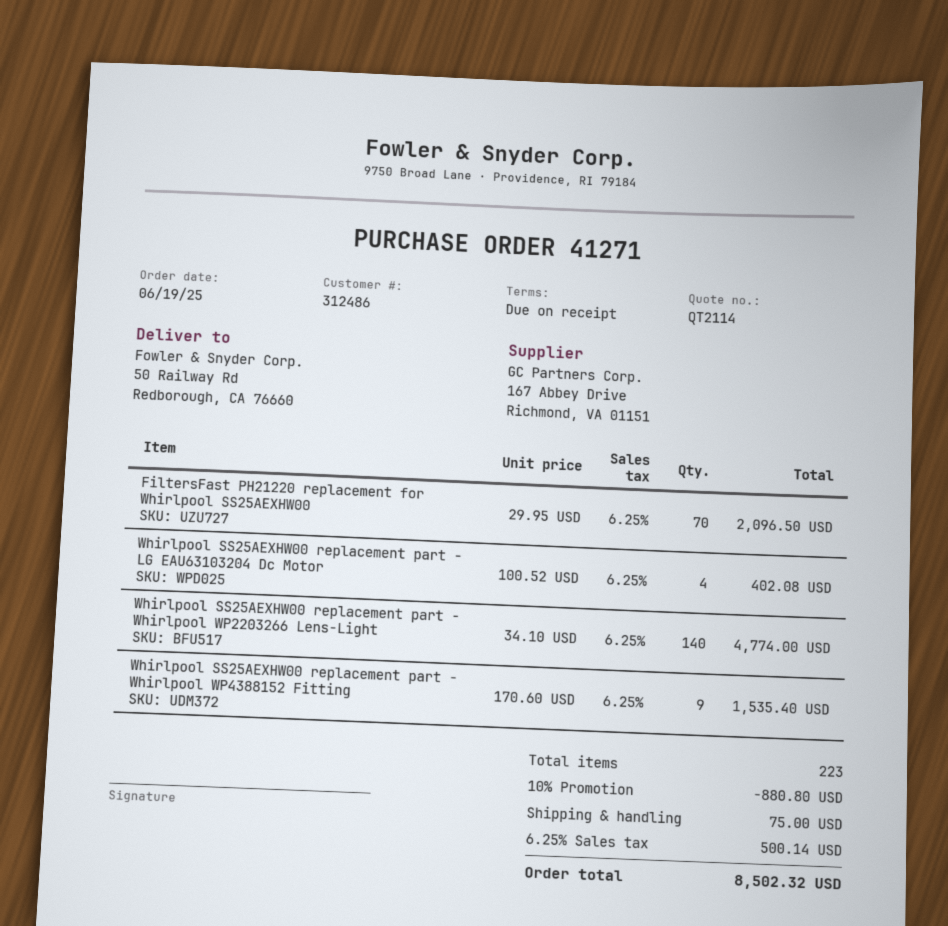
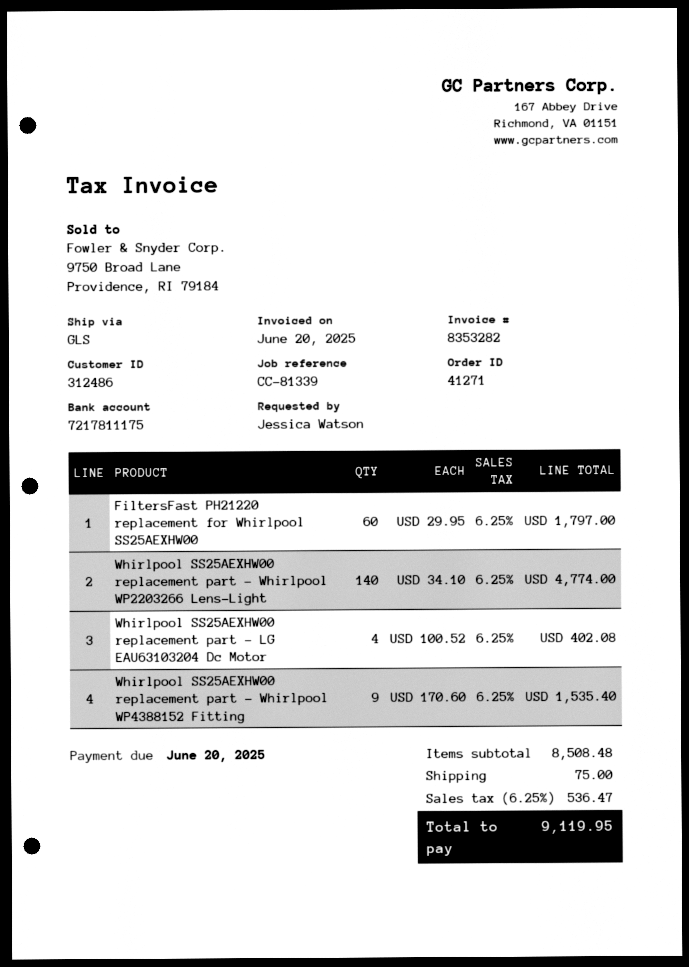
FiltersFast PH21220 replacement for Whirlpool SS25AEXHW00: 70 x 29.95 = 2096.50 -> 60 x 29.95 = 1797.00
discount: 10% = 880.80 -> none
tax: 6.25% = 500.14 -> 6.25% = 536.47
total: 8502.32 -> 9119.95

